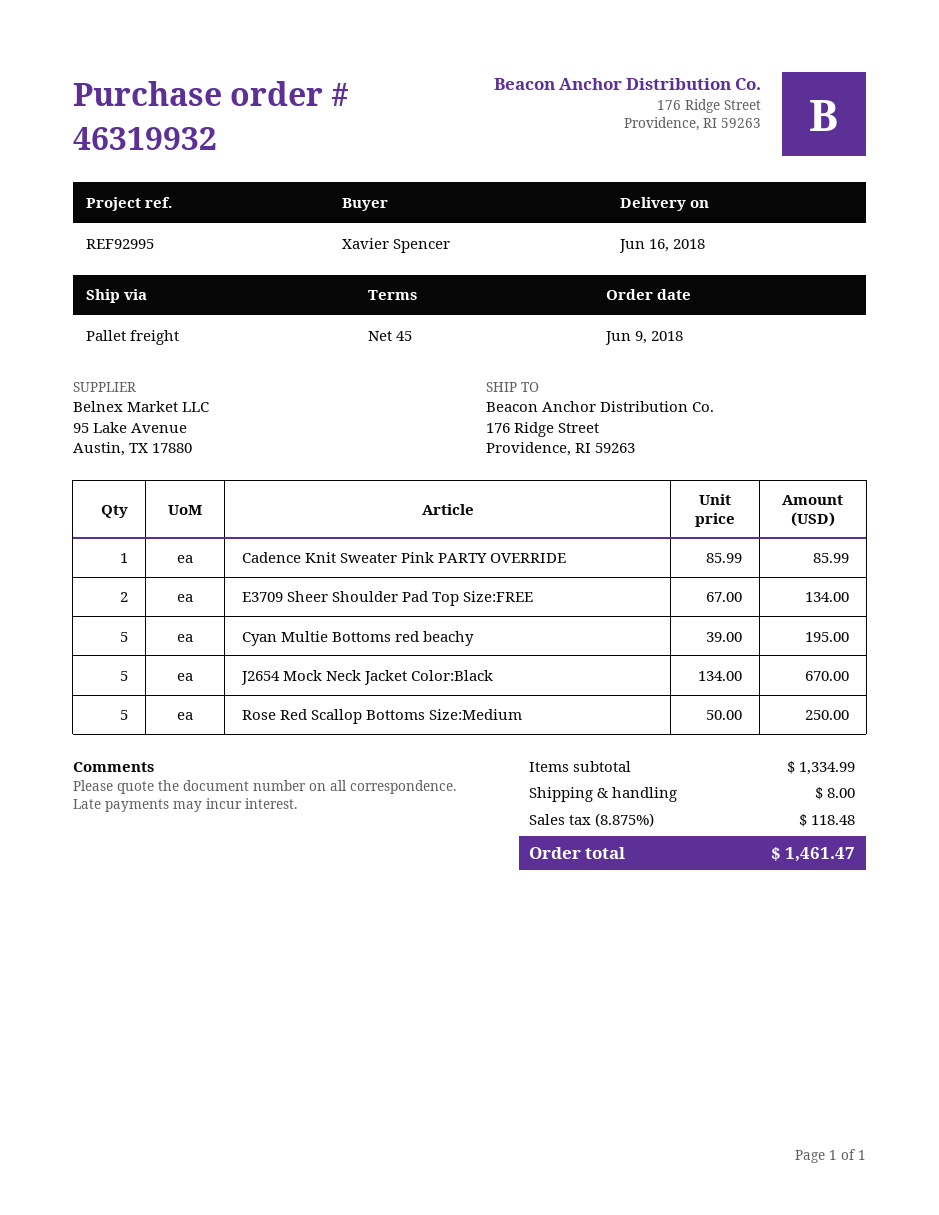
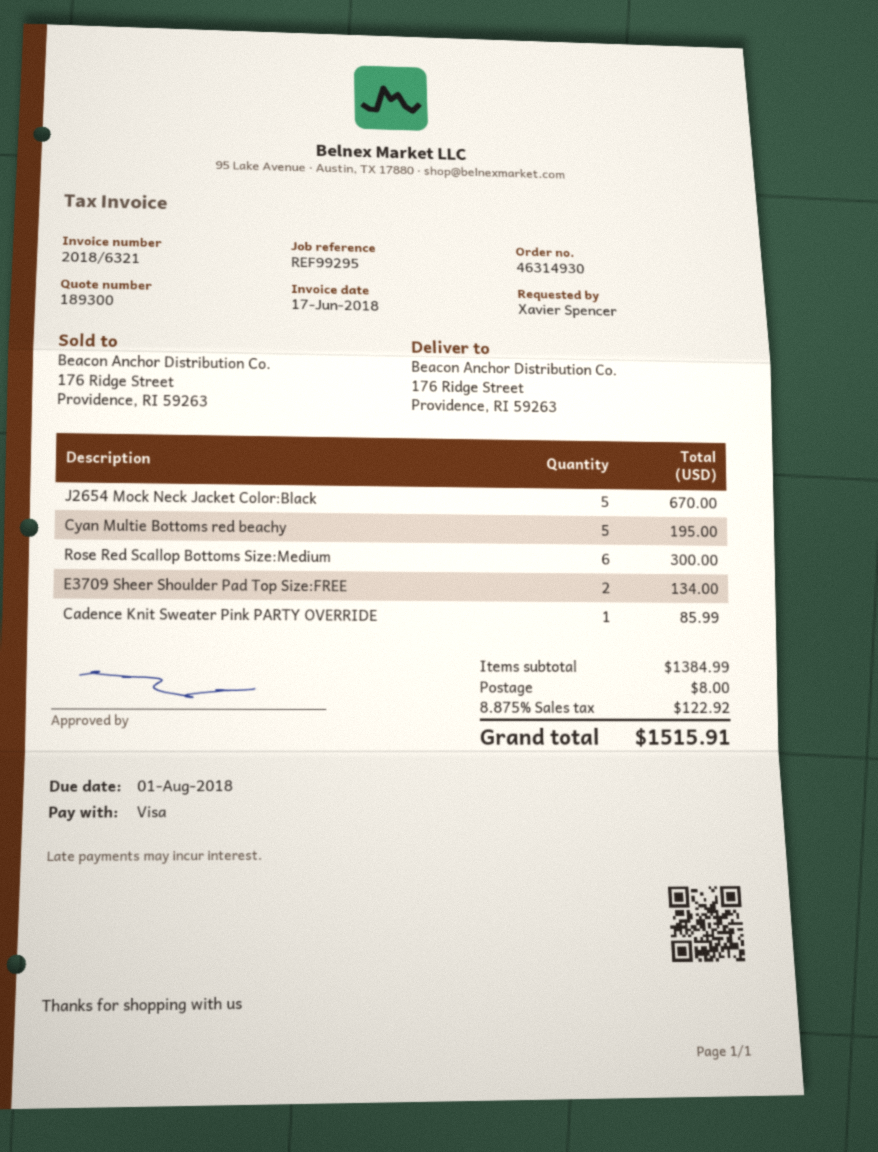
order number: 46319932 -> 46314930
reference: REF92995 -> REF99295
Rose Red Scallop Bottoms Size:Medium: 5 for 250.00 -> 6 for 300.00
subtotal: 1334.99 -> 1384.99
tax: 8.875% = 118.48 -> 8.875% = 122.92
total: 1461.47 -> 1515.91

